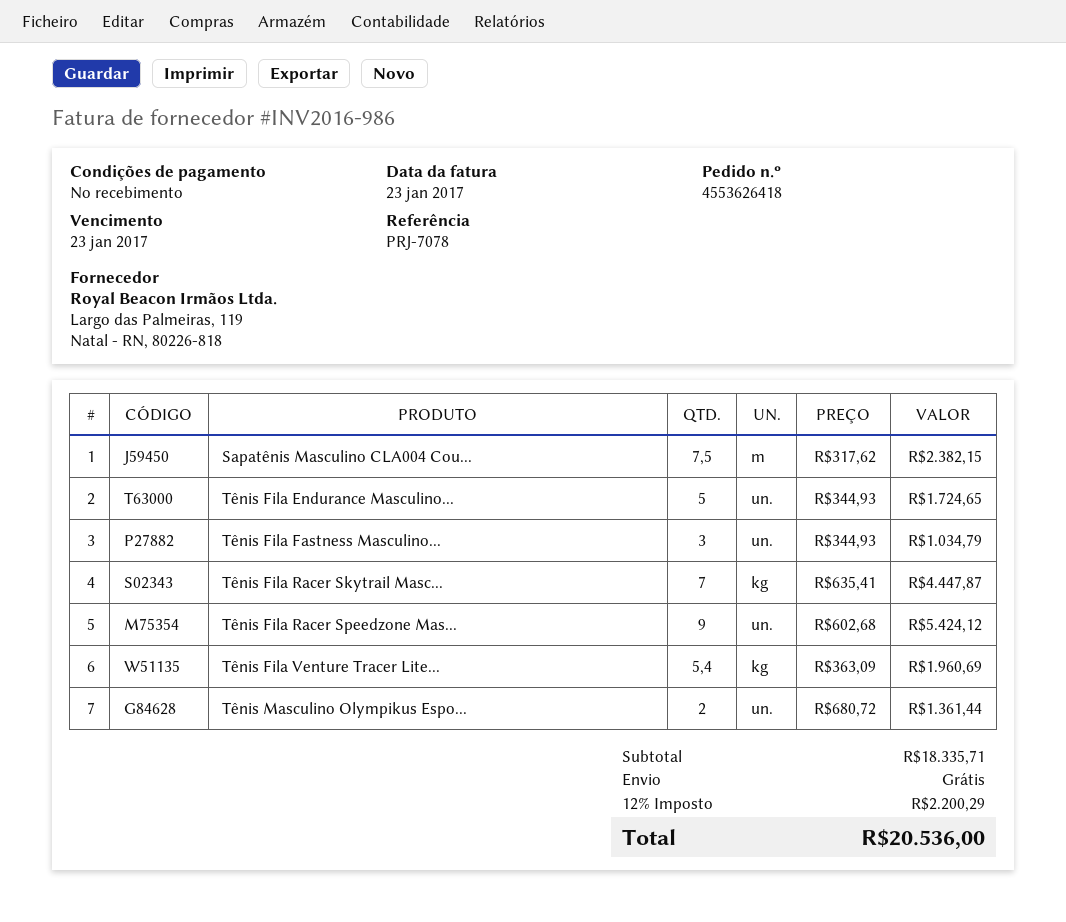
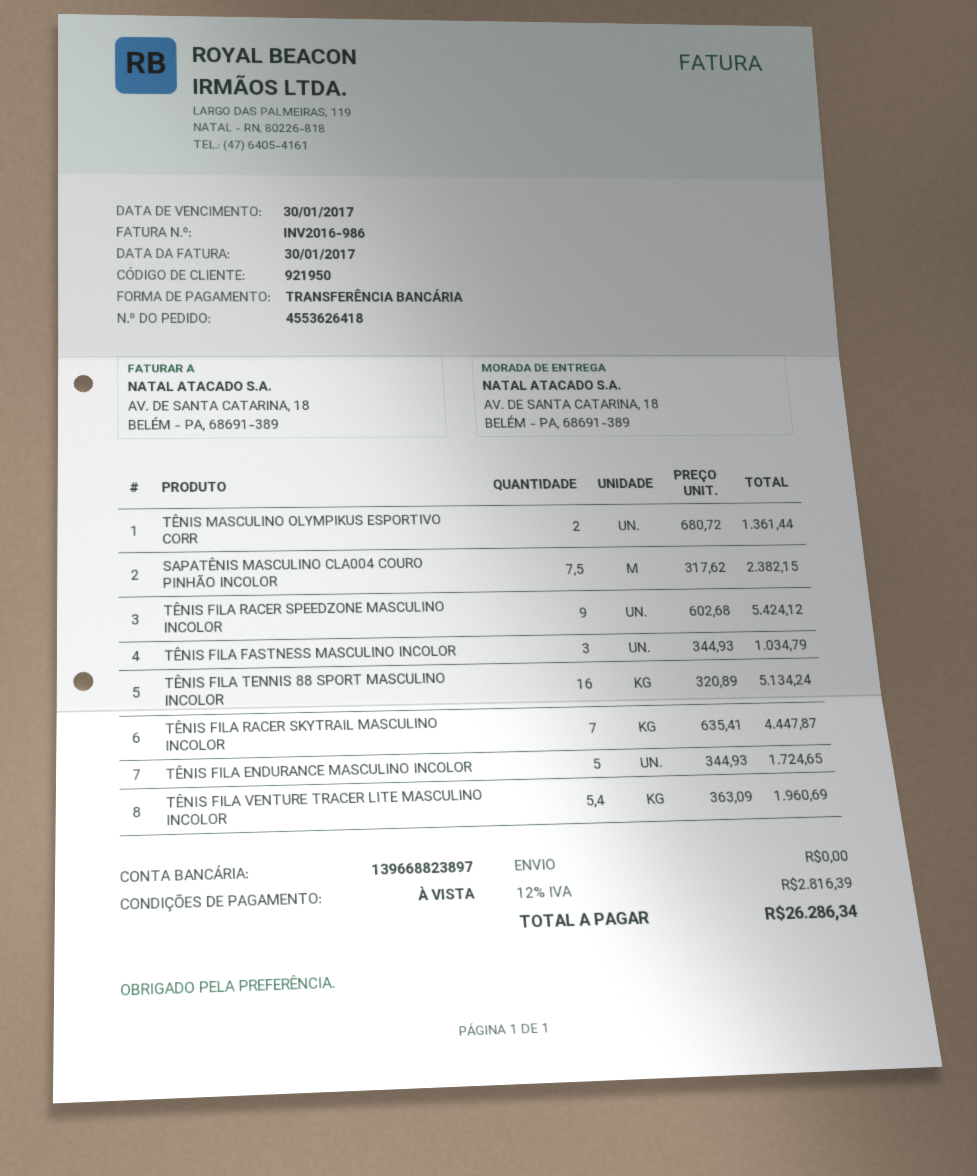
invoice date: 2017-01-23 -> 2017-01-30
due date: 2017-01-23 -> 2017-01-30
TÊNIS FILA TENNIS 88 SPORT MASCULINO INCOLOR: none -> 16 x 320.89 = 5134.24
tax: 12% = 2200.29 -> 12% = 2816.39
total: 20536.00 -> 26286.34

